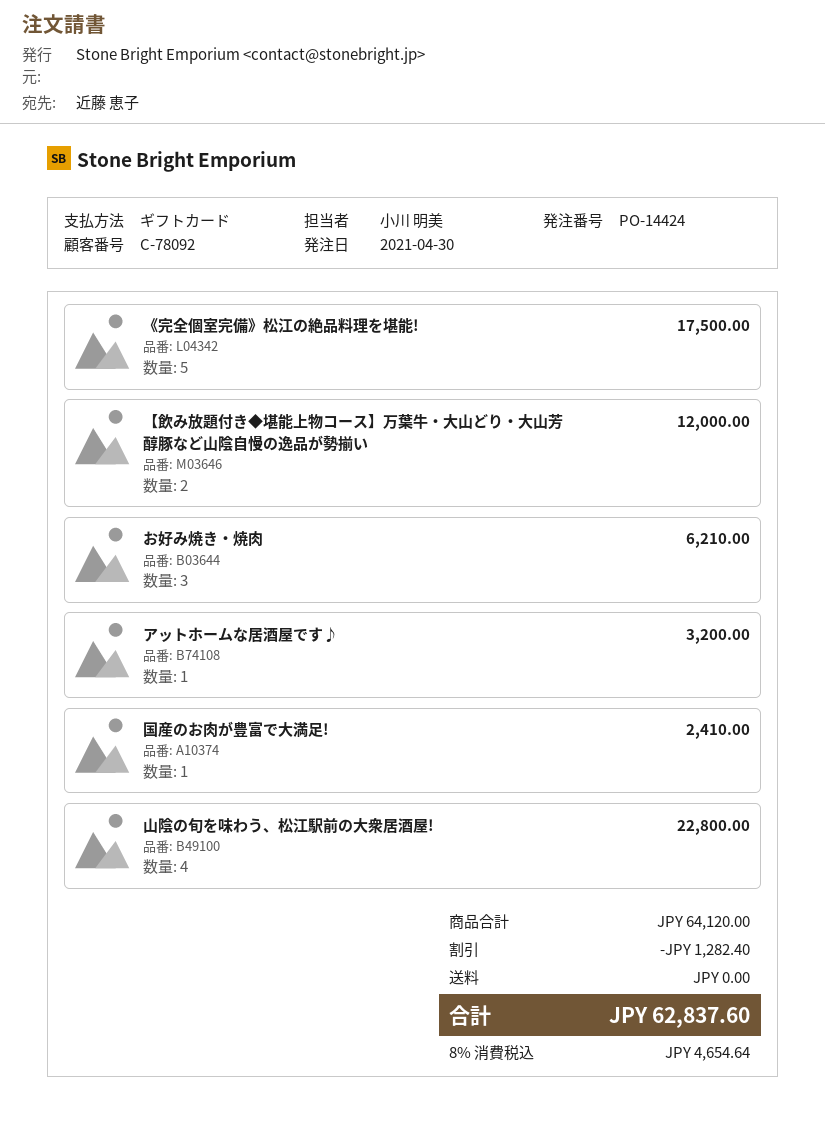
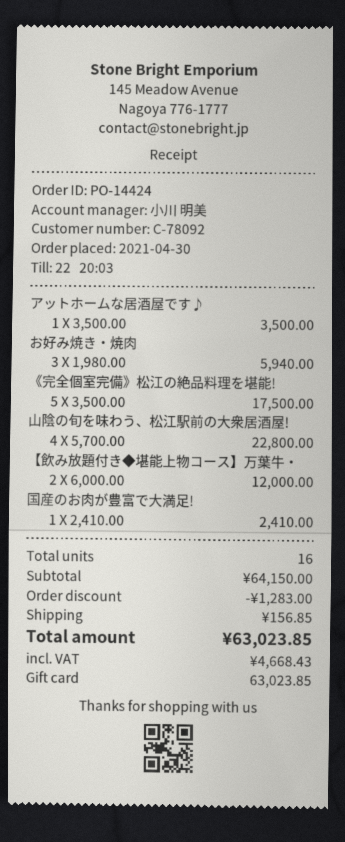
お好み焼き・焼肉: 3 for 6210.00 -> 3 for 5940.00
アットホームな居酒屋です♪: 1 for 3200.00 -> 1 for 3500.00
subtotal: 64120.00 -> 64150.00
discount: 1282.40 -> 1283.00
shipping: 0.00 -> 156.85
tax: 4654.64 -> 4668.43
total: 62837.60 -> 63023.85

